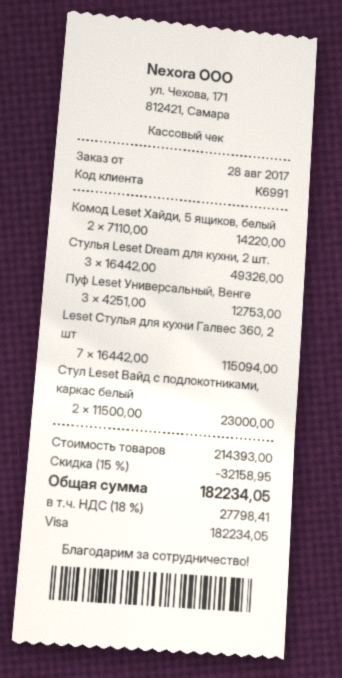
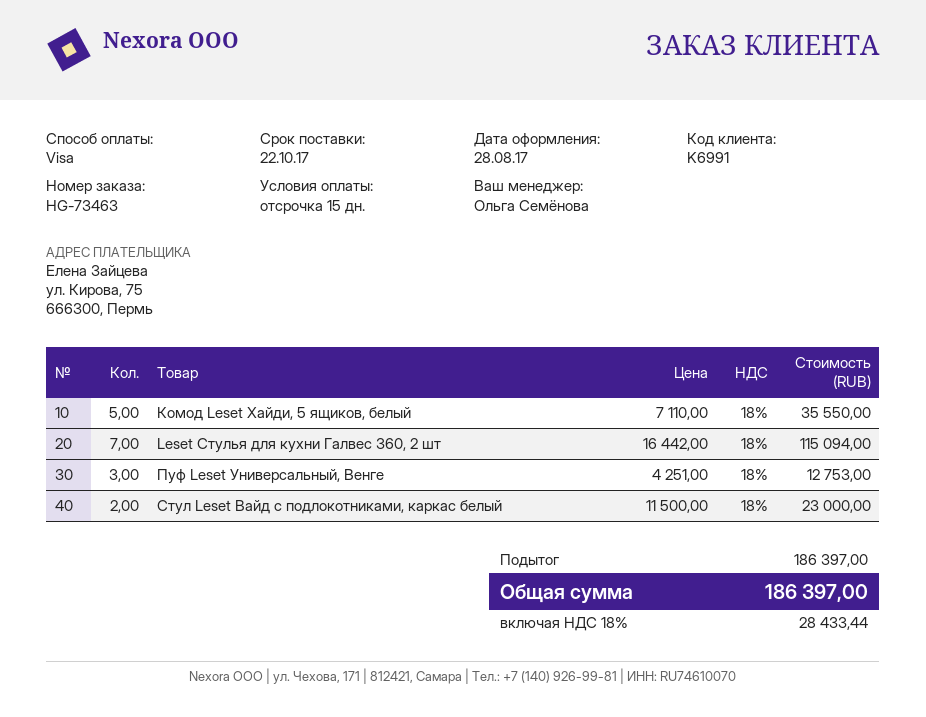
Комод Leset Хайди, 5 ящиков, белый: 2 x 7110.00 = 14220.00 -> 5 x 7110.00 = 35550.00
Стулья Leset Dream для кухни, 2 шт.: 3 x 16442.00 = 49326.00 -> none
subtotal: 214393.00 -> 186397.00
discount: 15% = 32158.95 -> none
tax: 18% = 27798.41 -> 18% = 28433.44
total: 182234.05 -> 186397.00

